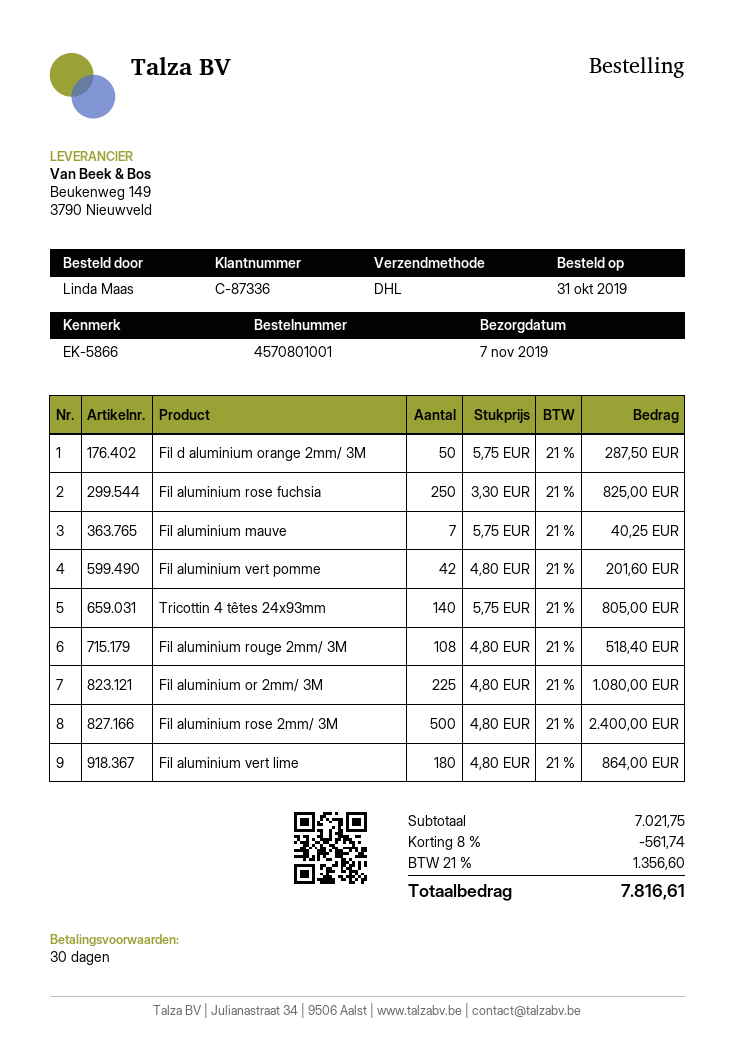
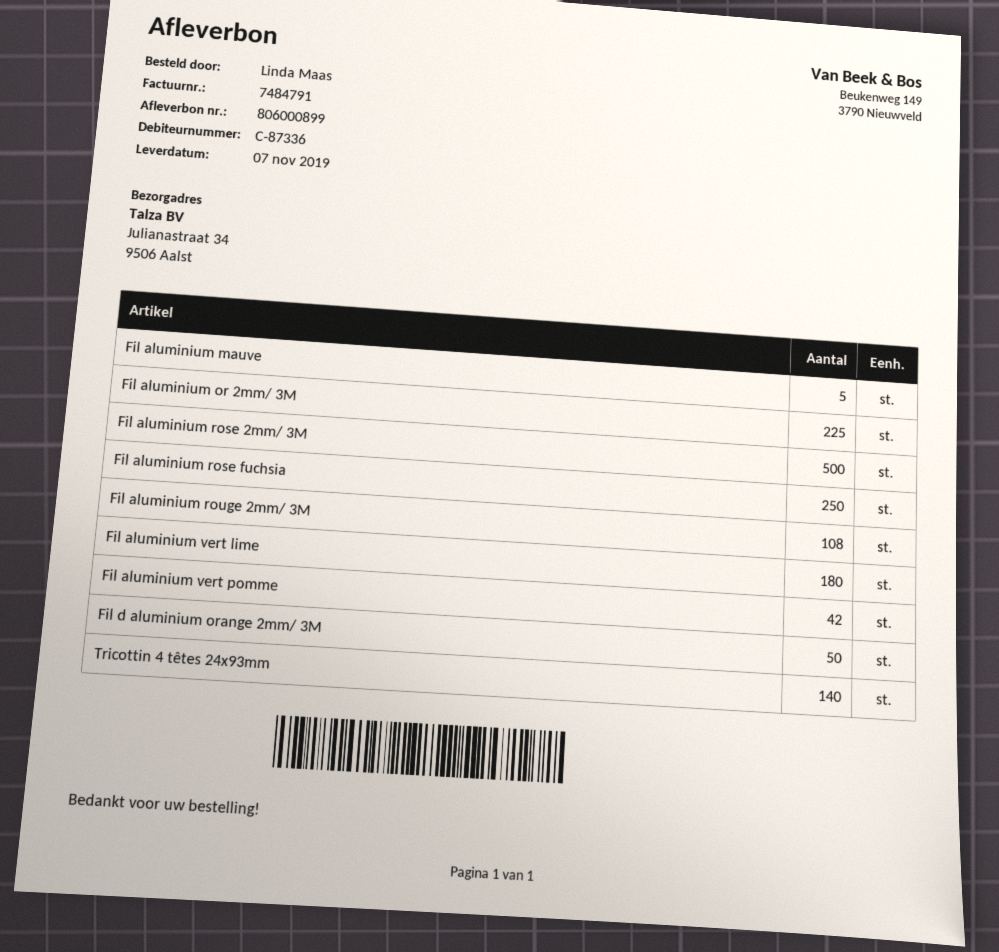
Fil aluminium mauve: 7 -> 5

